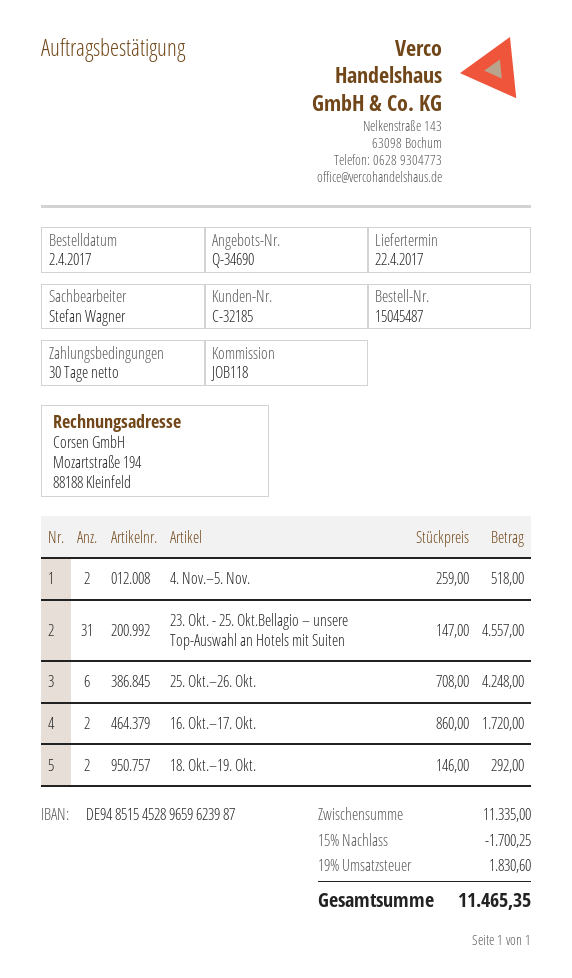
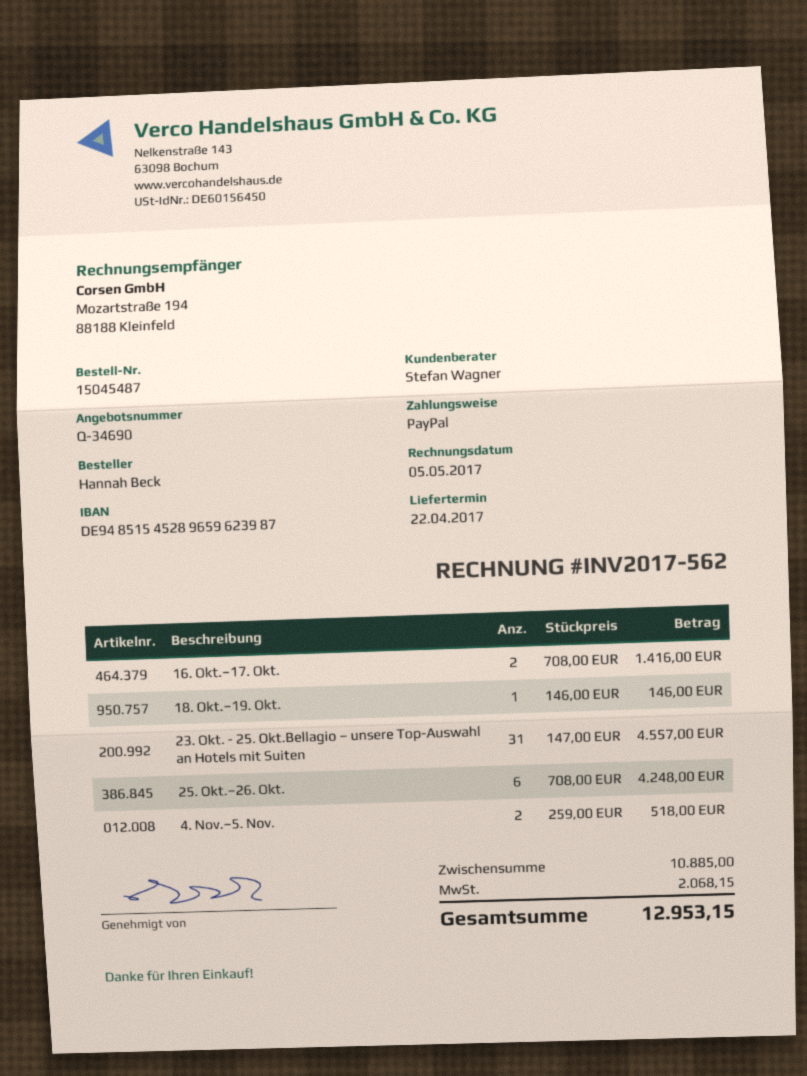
16. Okt.–17. Okt.: 2 x 860.00 = 1720.00 -> 2 x 708.00 = 1416.00
18. Okt.–19. Okt.: 2 x 146.00 = 292.00 -> 1 x 146.00 = 146.00
subtotal: 11335.00 -> 10885.00
discount: 15% = 1700.25 -> none
tax: 1830.60 -> 2068.15
total: 11465.35 -> 12953.15

